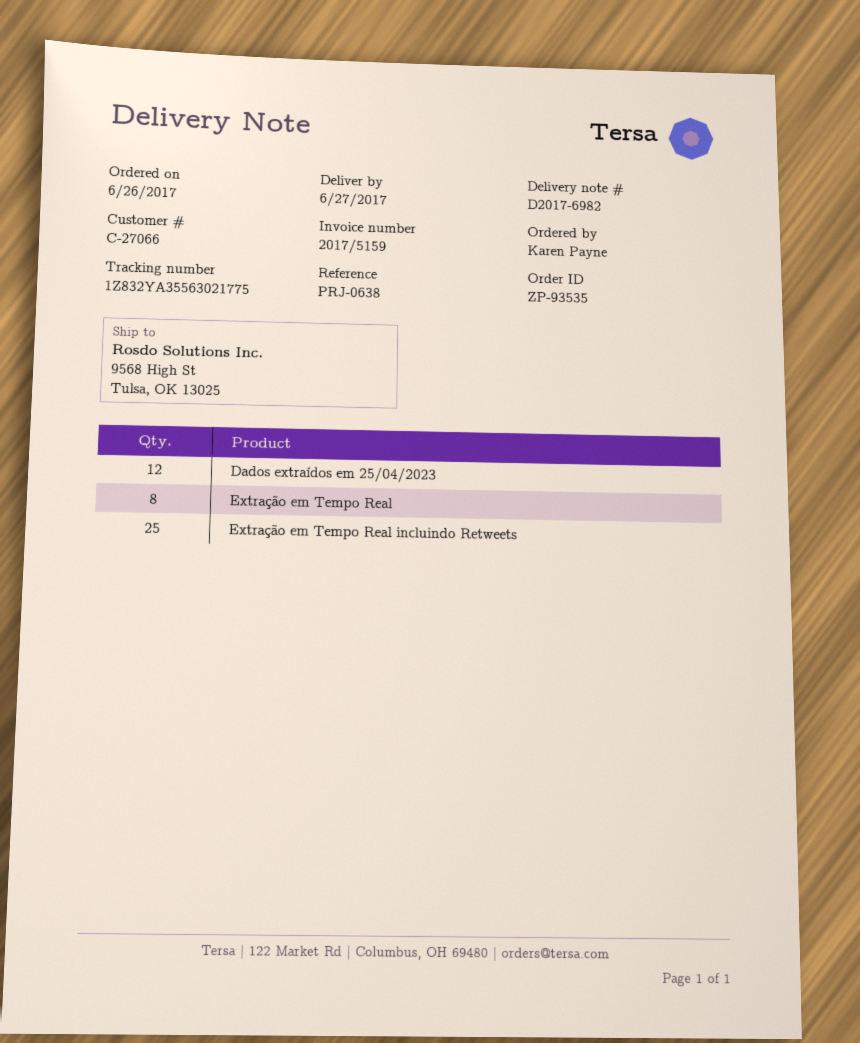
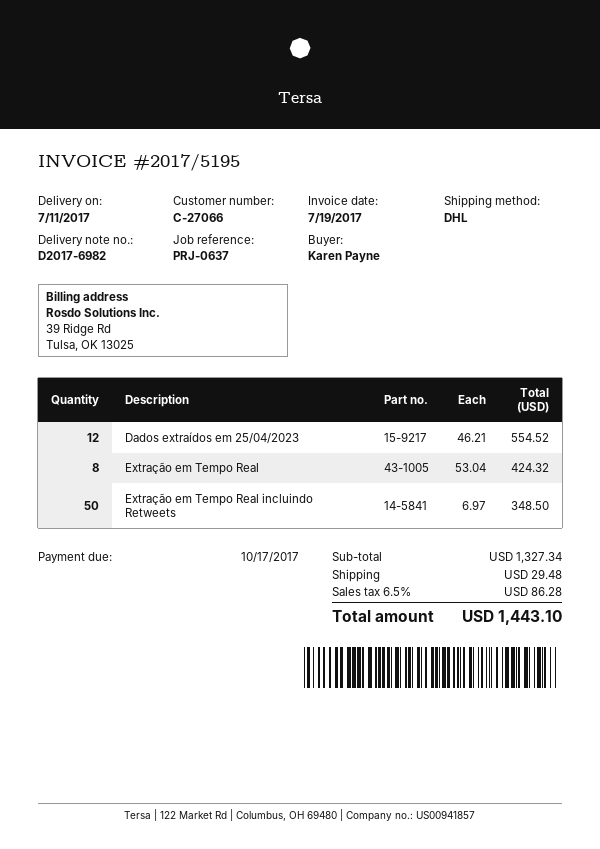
delivery date: 2017-06-27 -> 2017-07-11
invoice number: 2017/5159 -> 2017/5195
reference: PRJ-0638 -> PRJ-0637
Extração em Tempo Real incluindo Retweets: 25 -> 50

